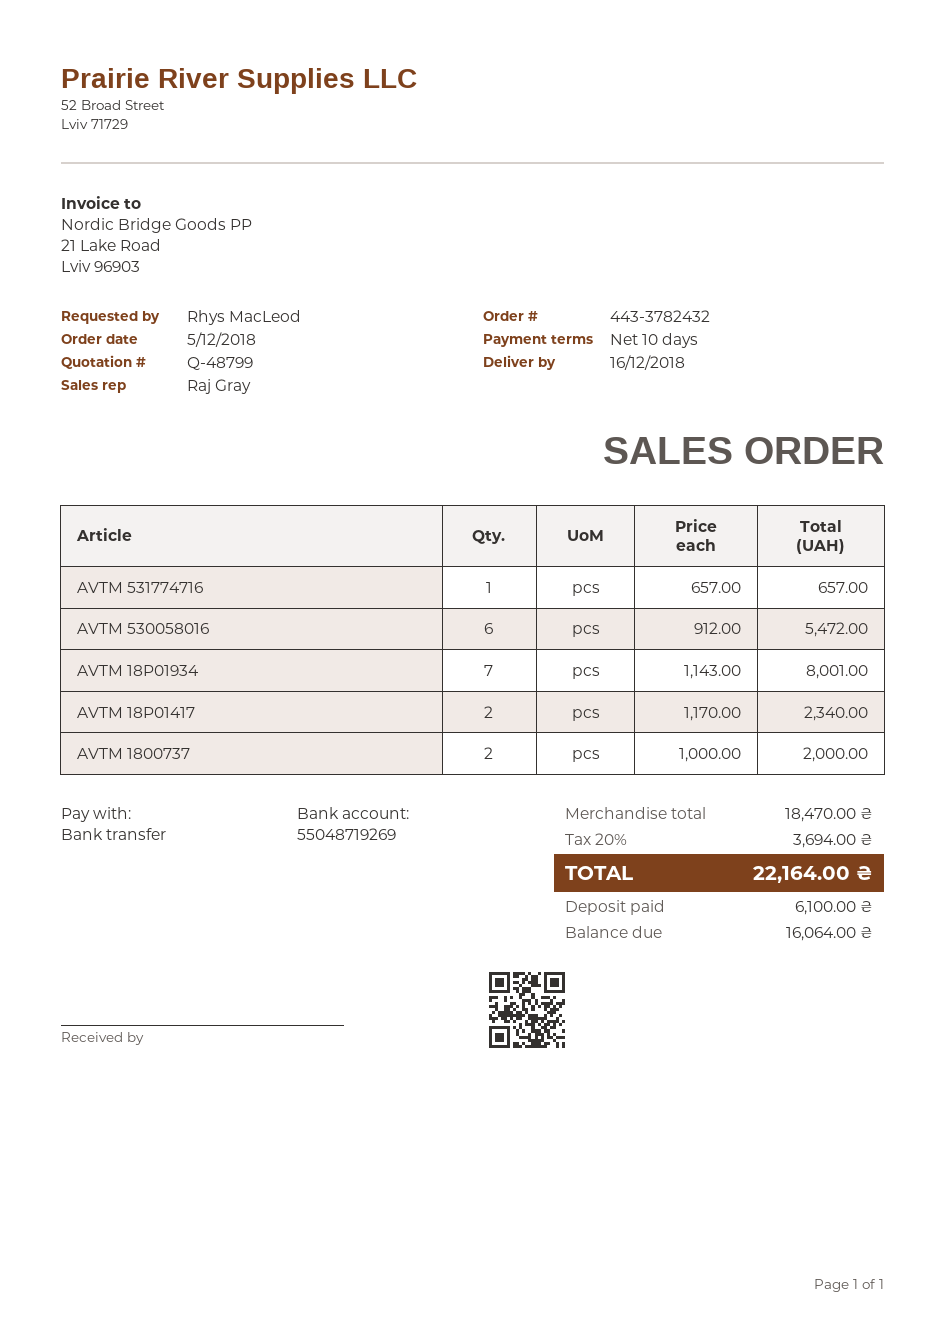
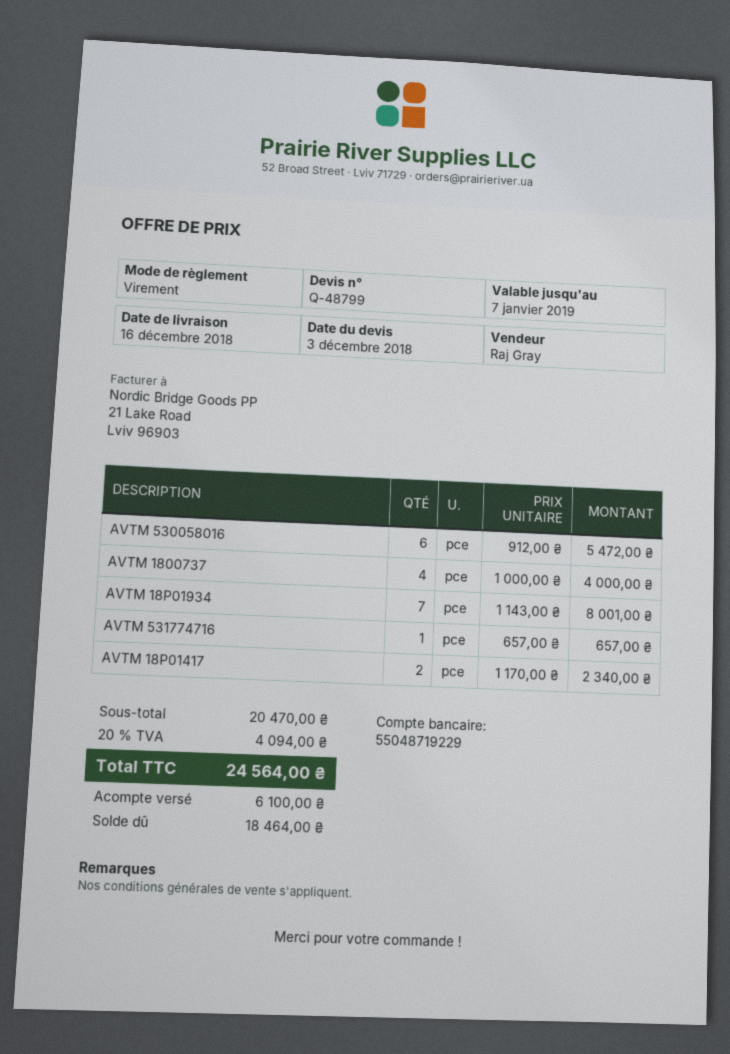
bank account: 55048719269 -> 55048719229
AVTM 1800737: 2 x 1000.00 = 2000.00 -> 4 x 1000.00 = 4000.00
subtotal: 18470.00 -> 20470.00
tax: 20% = 3694.00 -> 20% = 4094.00
total: 22164.00 -> 24564.00
balance: 16064.00 -> 18464.00

